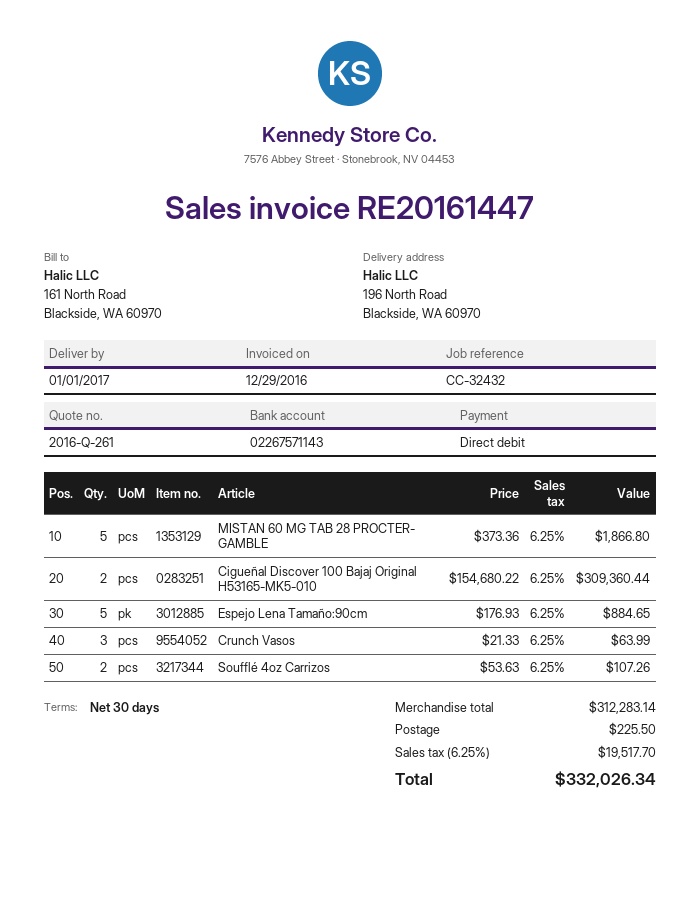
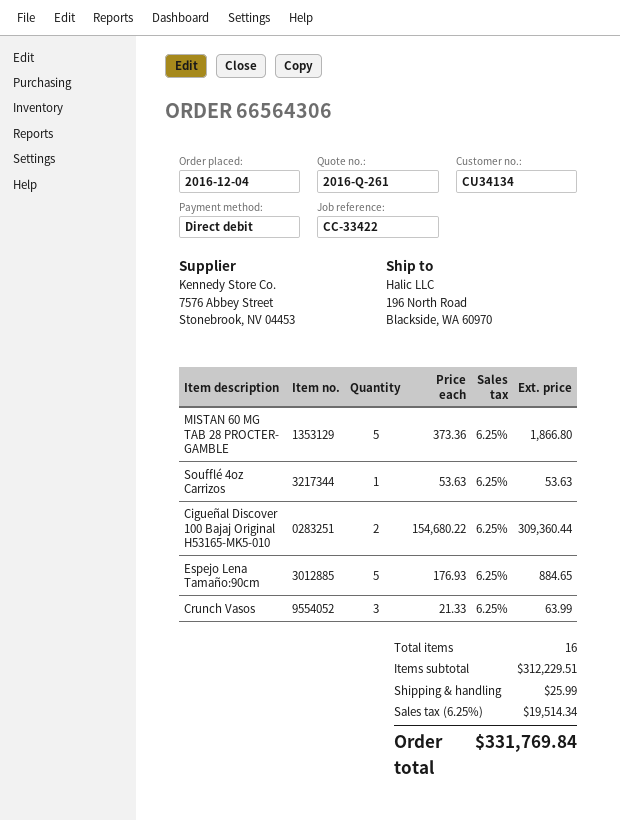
reference: CC-32432 -> CC-33422
Soufflé 4oz Carrizos: 2 x 53.63 = 107.26 -> 1 x 53.63 = 53.63
subtotal: 312283.14 -> 312229.51
shipping: 225.50 -> 25.99
tax: 6.25% = 19517.70 -> 6.25% = 19514.34
total: 332026.34 -> 331769.84

